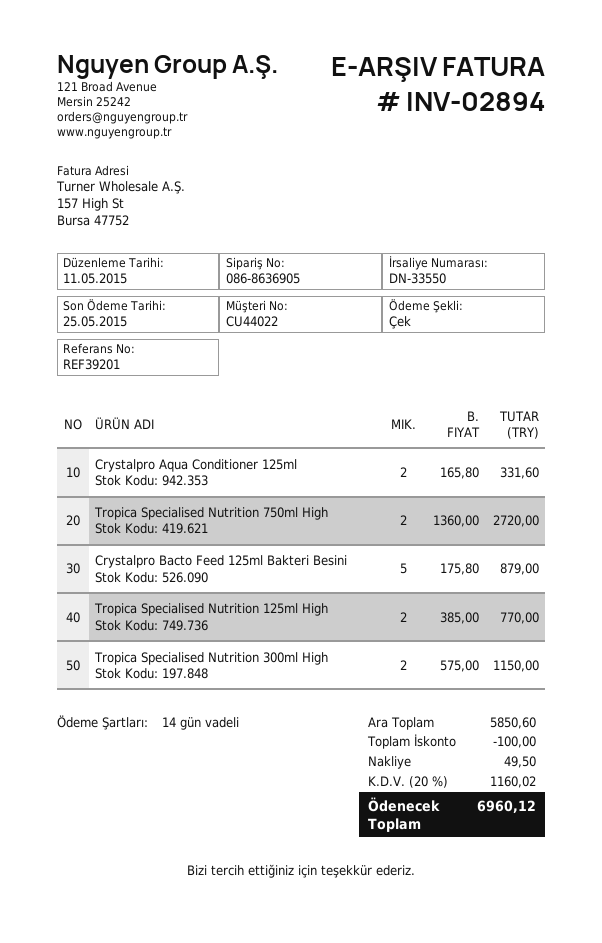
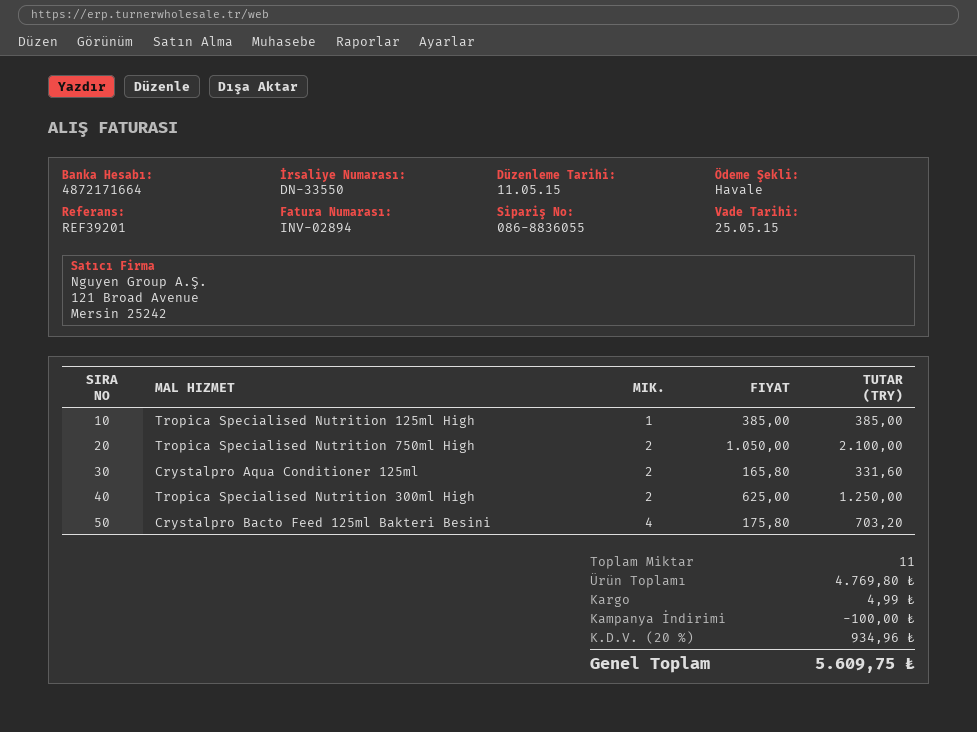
order number: 086-8636905 -> 086-8836055
payment method: cheque -> bank transfer
Tropica Specialised Nutrition 750ml High: 2 x 1360.00 = 2720.00 -> 2 x 1050.00 = 2100.00
Crystalpro Bacto Feed 125ml Bakteri Besini: 5 x 175.80 = 879.00 -> 4 x 175.80 = 703.20
Tropica Specialised Nutrition 125ml High: 2 x 385.00 = 770.00 -> 1 x 385.00 = 385.00
Tropica Specialised Nutrition 300ml High: 2 x 575.00 = 1150.00 -> 2 x 625.00 = 1250.00
subtotal: 5850.60 -> 4769.80
shipping: 49.50 -> 4.99
tax: 20% = 1160.02 -> 20% = 934.96
total: 6960.12 -> 5609.75

